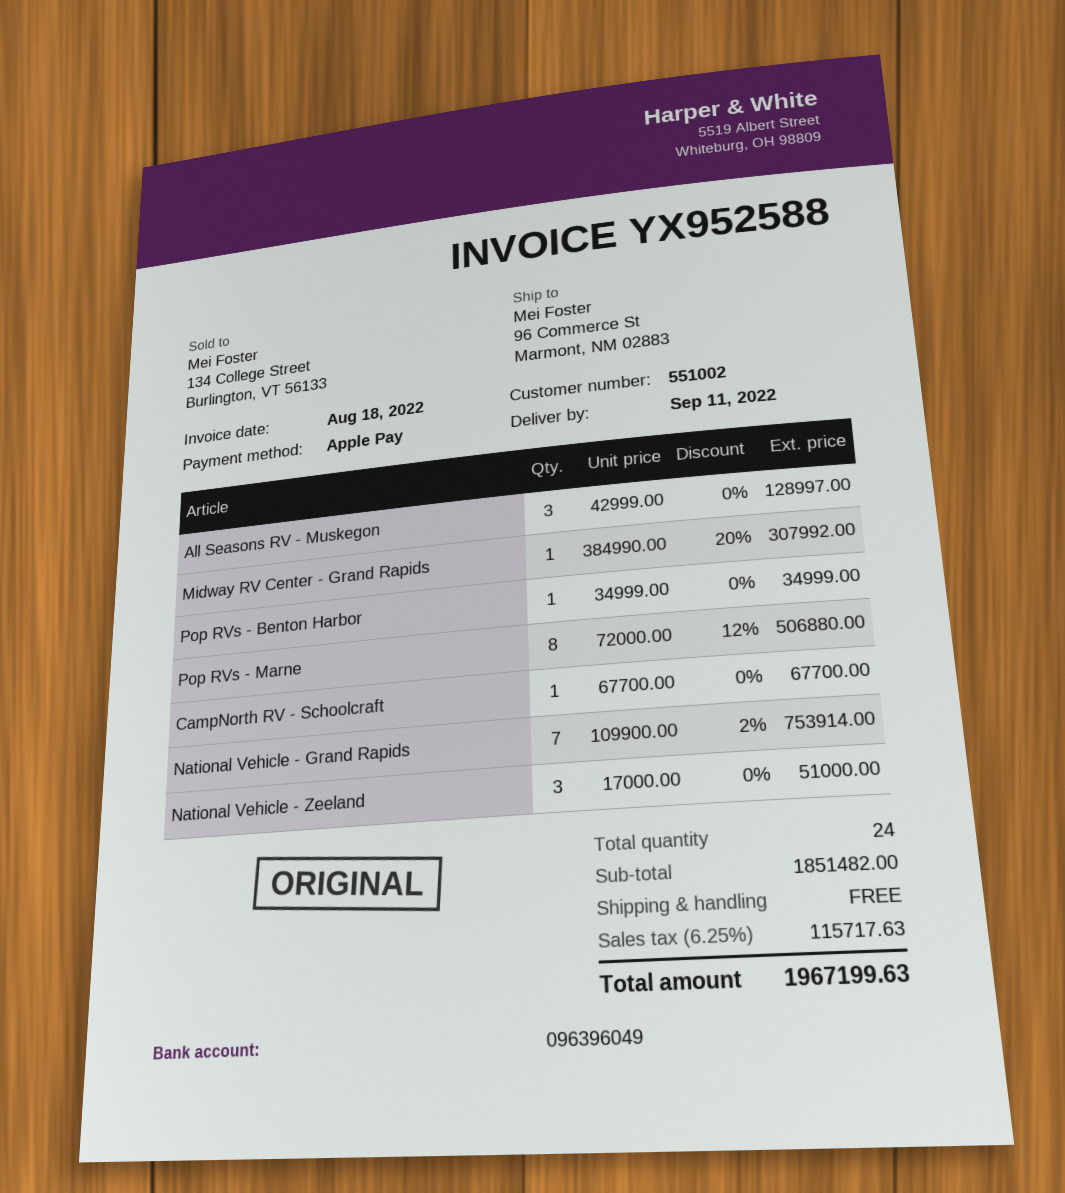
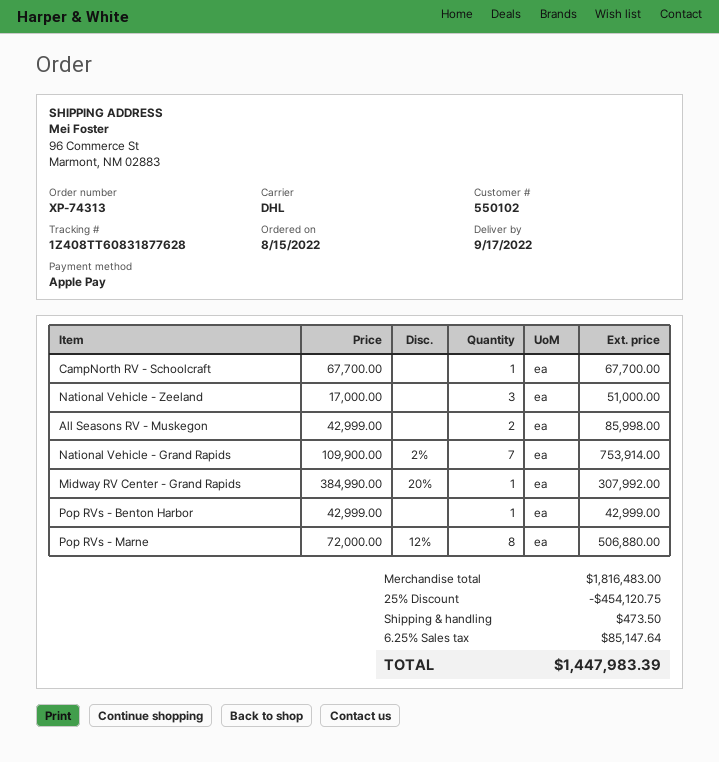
delivery date: 2022-09-11 -> 2022-09-17
customer number: 551002 -> 550102
All Seasons RV - Muskegon: 3 x 42999.00 = 128997.00 -> 2 x 42999.00 = 85998.00
Pop RVs - Benton Harbor: 1 x 34999.00 = 34999.00 -> 1 x 42999.00 = 42999.00
subtotal: 1851482.00 -> 1816483.00
discount: none -> 25% = 454120.75
shipping: 0.00 -> 473.50
tax: 6.25% = 115717.63 -> 6.25% = 85147.64
total: 1967199.63 -> 1447983.39

